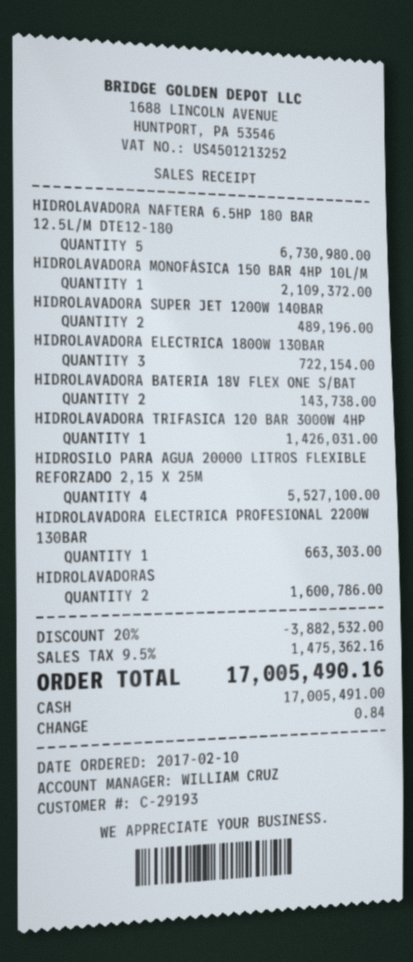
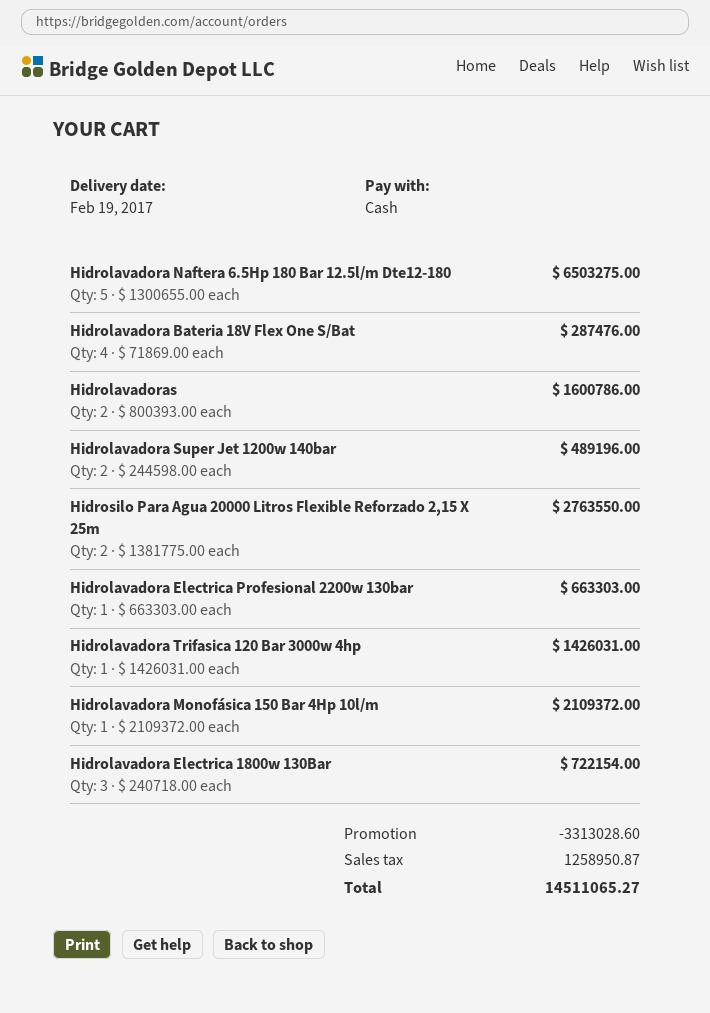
HIDROLAVADORA NAFTERA 6.5HP 180 BAR 12.5L/M DTE12-180: 5 for 6730980.00 -> 5 for 6503275.00
HIDROLAVADORA BATERIA 18V FLEX ONE S/BAT: 2 for 143738.00 -> 4 for 287476.00
HIDROSILO PARA AGUA 20000 LITROS FLEXIBLE REFORZADO 2,15 X 25M: 4 for 5527100.00 -> 2 for 2763550.00
discount: 3882532.00 -> 3313028.60
tax: 1475362.16 -> 1258950.87
total: 17005490.16 -> 14511065.27

